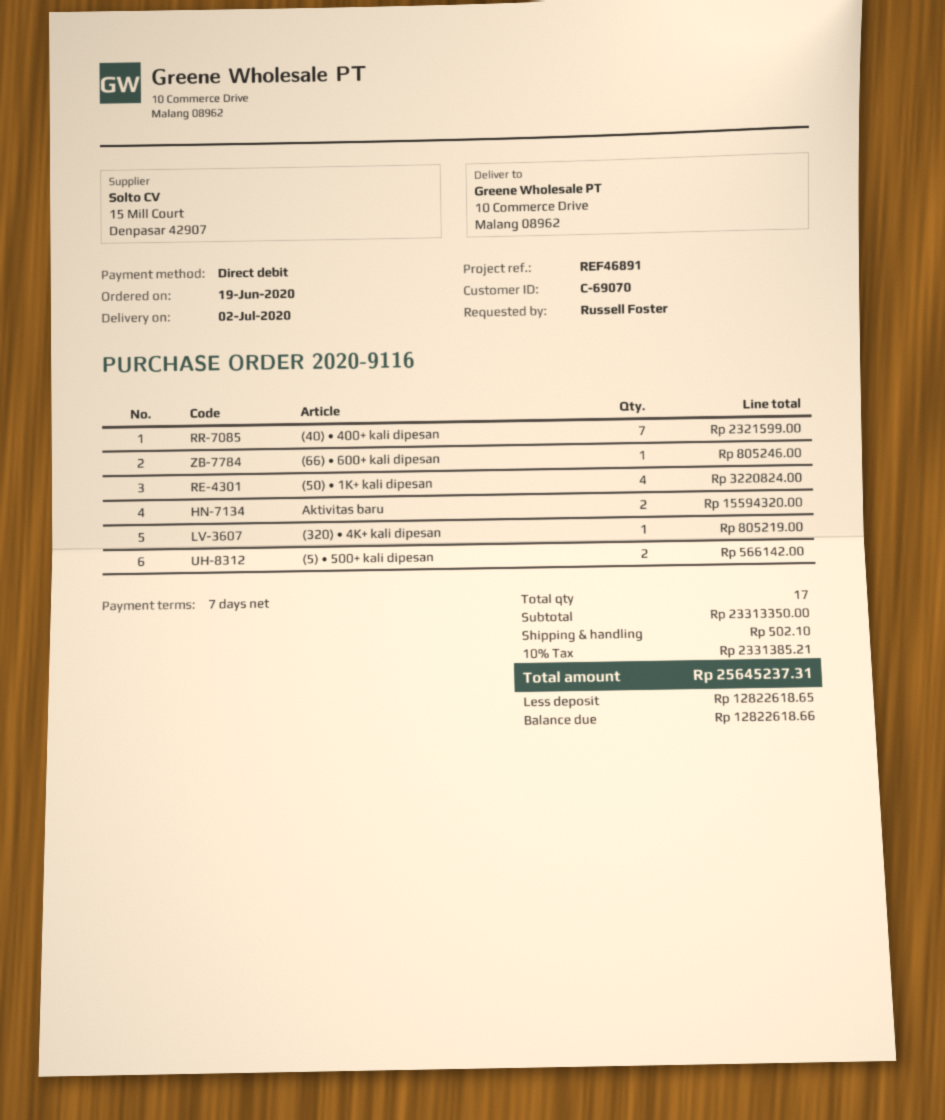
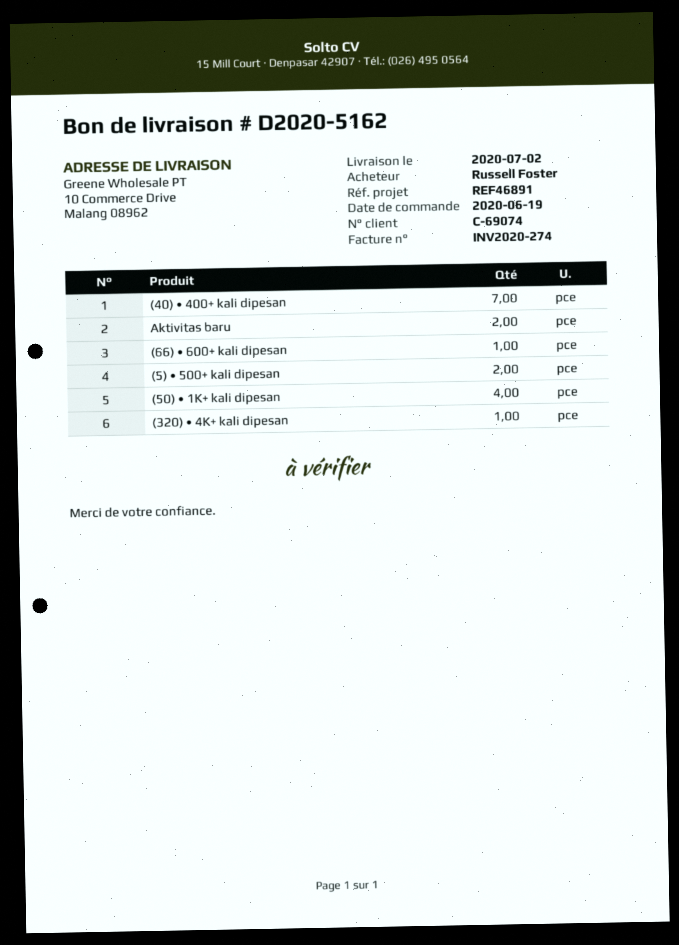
customer number: C-69070 -> C-69074

